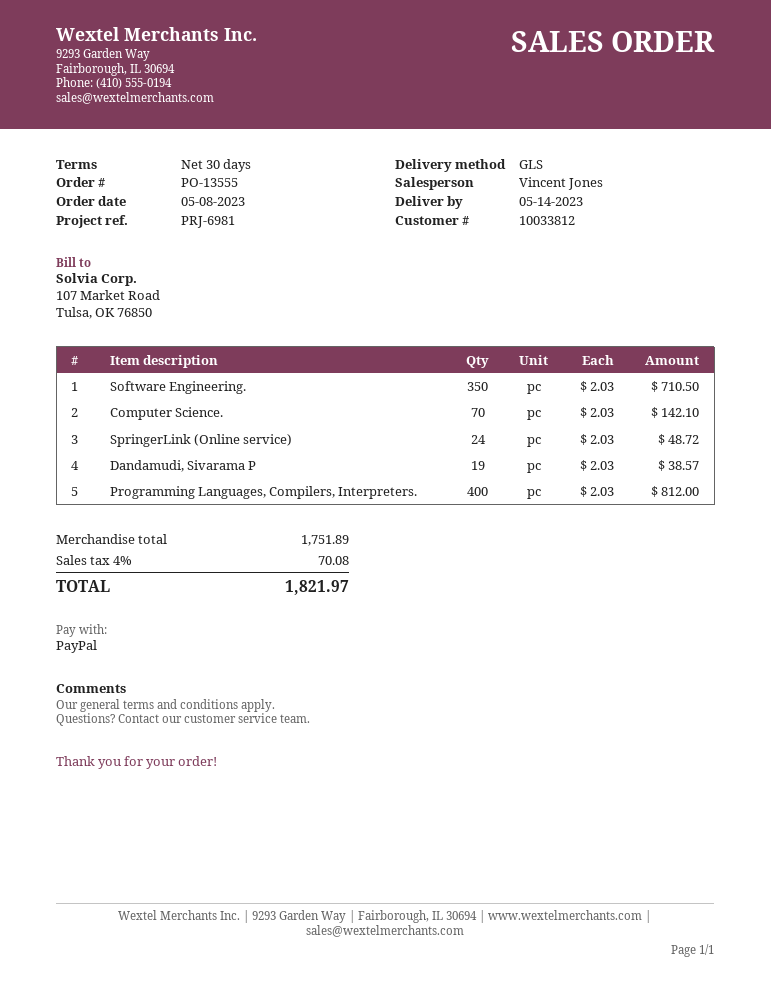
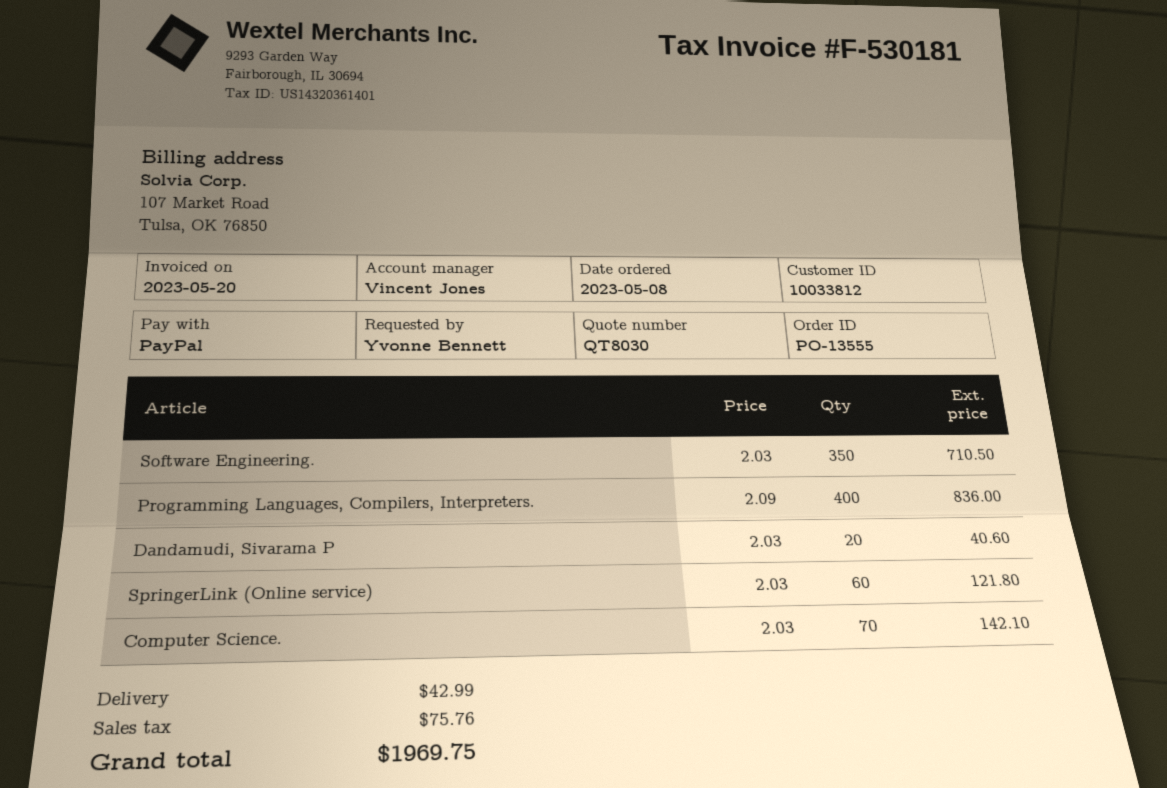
SpringerLink (Online service): 24 x 2.03 = 48.72 -> 60 x 2.03 = 121.80
Dandamudi, Sivarama P: 19 x 2.03 = 38.57 -> 20 x 2.03 = 40.60
Programming Languages, Compilers, Interpreters.: 400 x 2.03 = 812.00 -> 400 x 2.09 = 836.00
shipping: none -> 42.99
tax: 70.08 -> 75.76
total: 1821.97 -> 1969.75

